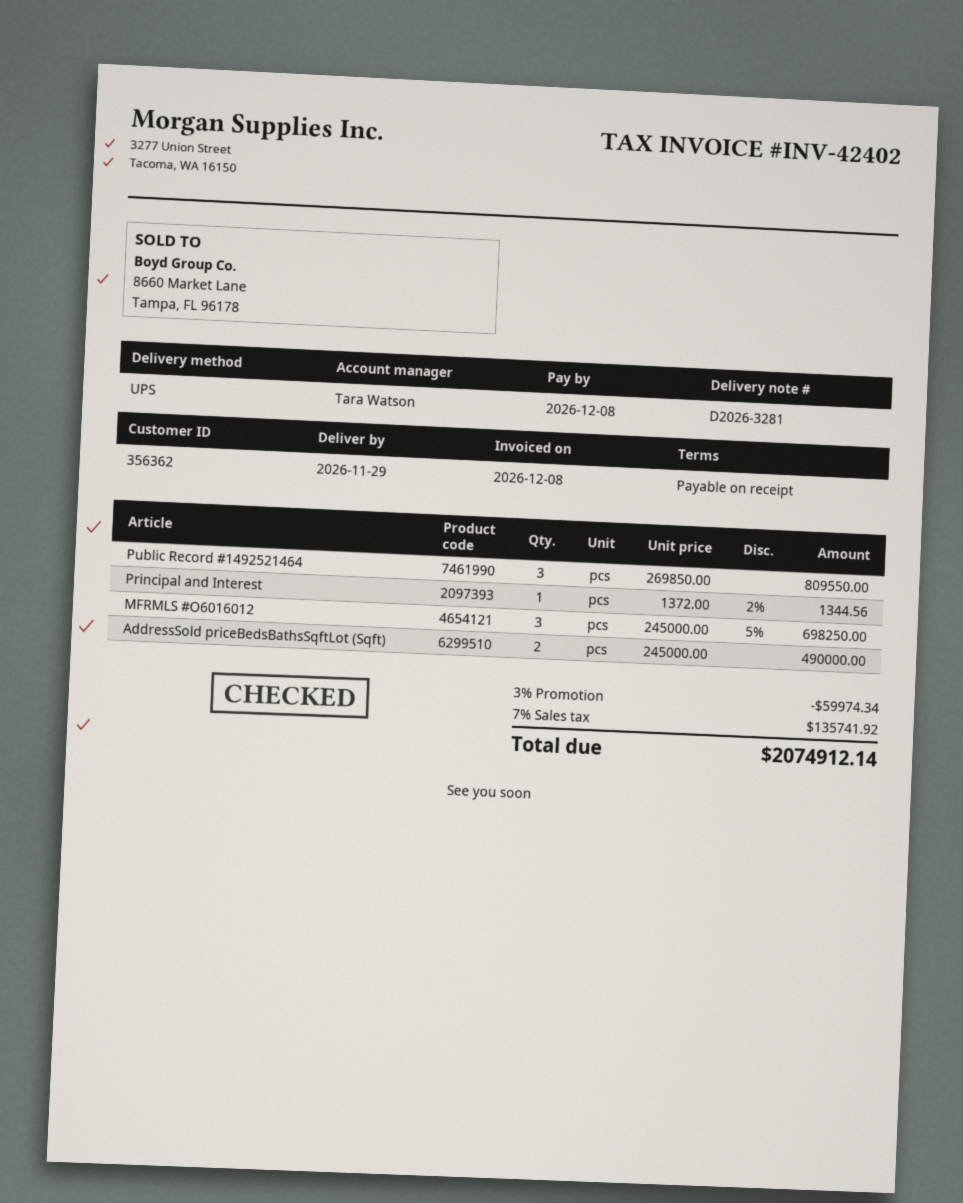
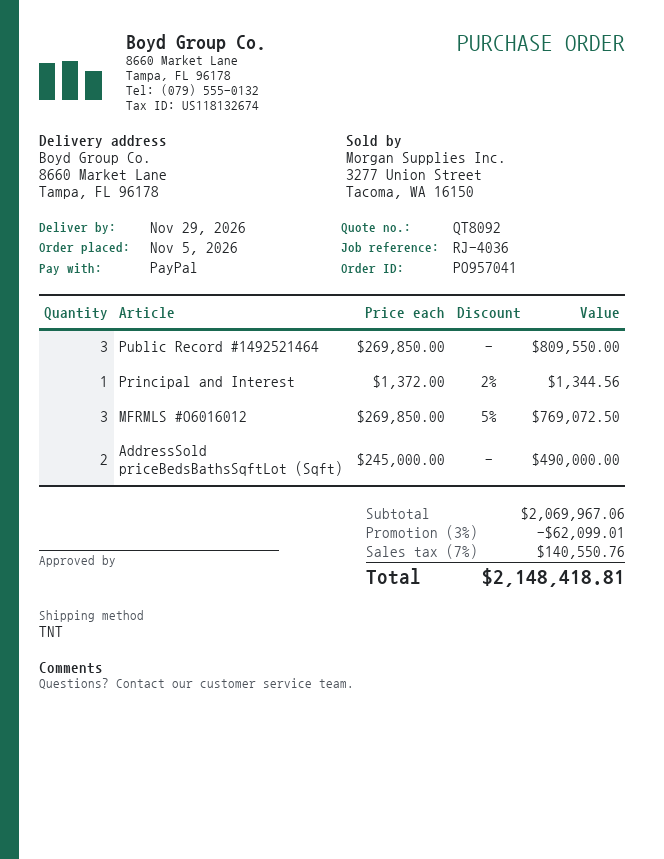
shipping method: UPS -> TNT
MFRMLS #O6016012: 3 x 245000.00 - 5% = 698250.00 -> 3 x 269850.00 - 5% = 769072.50
discount: 3% = 59974.34 -> 3% = 62099.01
tax: 7% = 135741.92 -> 7% = 140550.76
total: 2074912.14 -> 2148418.81

